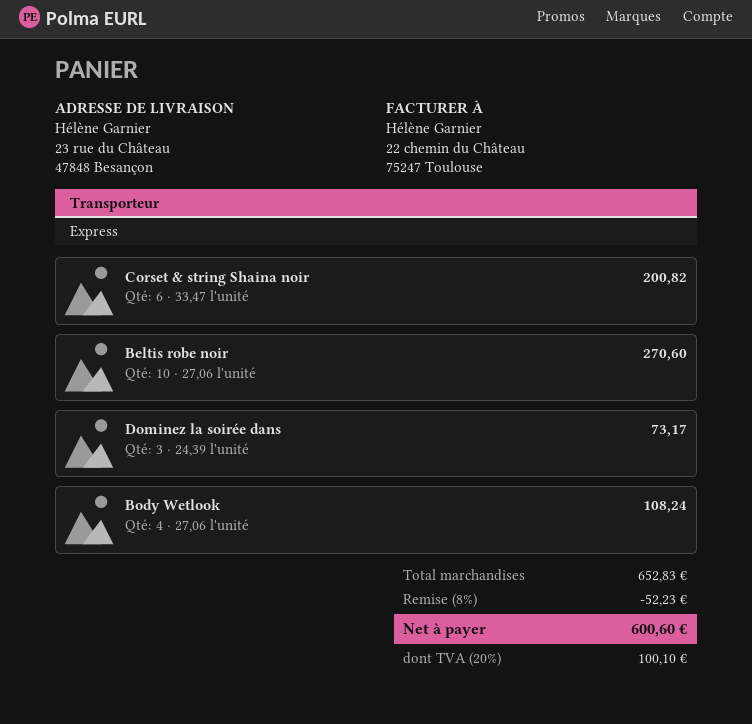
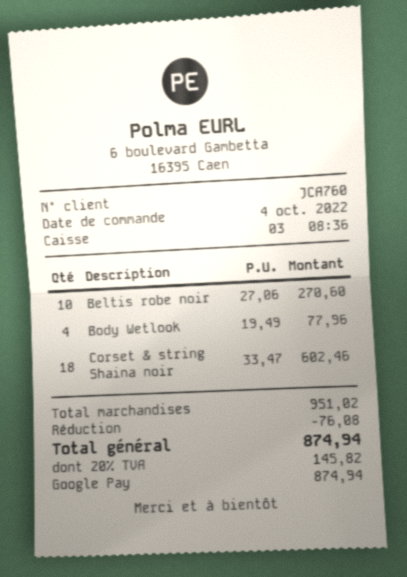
Corset & string Shaina noir: 6 x 33.47 = 200.82 -> 18 x 33.47 = 602.46
Dominez la soirée dans: 3 x 24.39 = 73.17 -> none
Body Wetlook: 4 x 27.06 = 108.24 -> 4 x 19.49 = 77.96
subtotal: 652.83 -> 951.02
discount: 52.23 -> 76.08
tax: 20% = 100.10 -> 20% = 145.82
total: 600.60 -> 874.94

